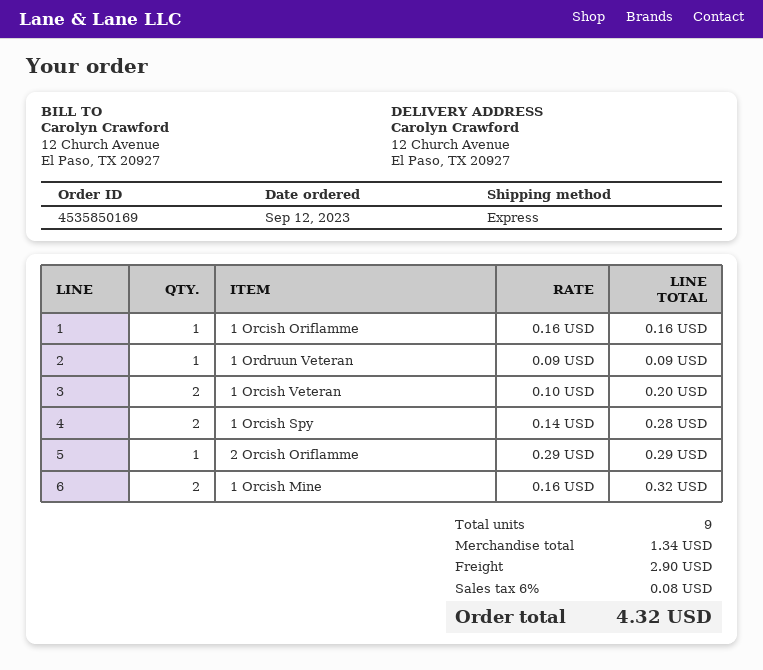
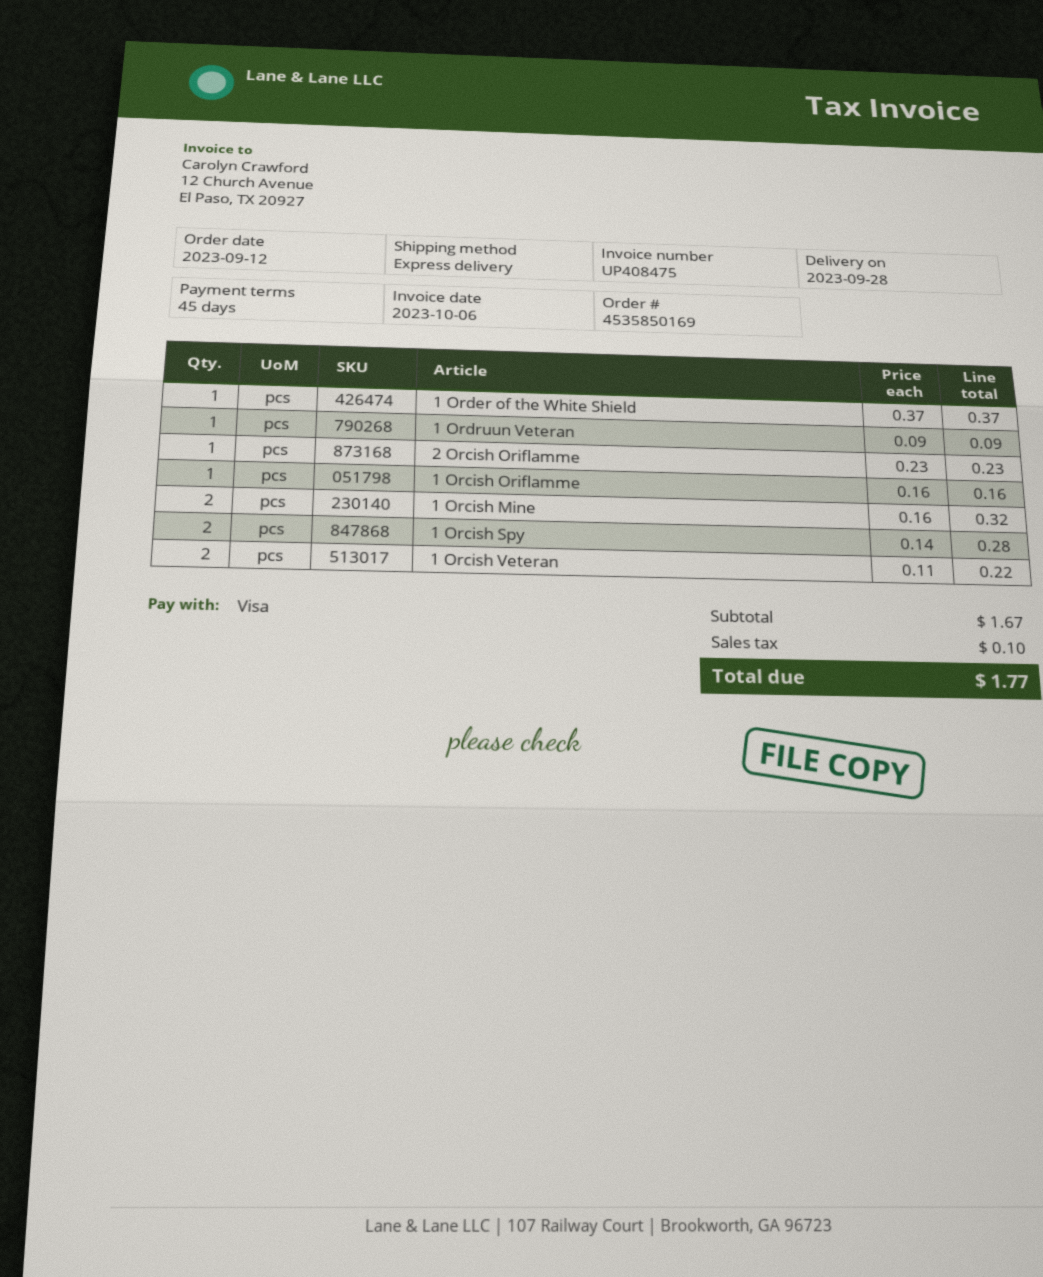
1 Orcish Veteran: 2 x 0.10 = 0.20 -> 2 x 0.11 = 0.22
2 Orcish Oriflamme: 1 x 0.29 = 0.29 -> 1 x 0.23 = 0.23
1 Order of the White Shield: none -> 1 x 0.37 = 0.37
subtotal: 1.34 -> 1.67
shipping: 2.90 -> none
tax: 0.08 -> 0.10
total: 4.32 -> 1.77

